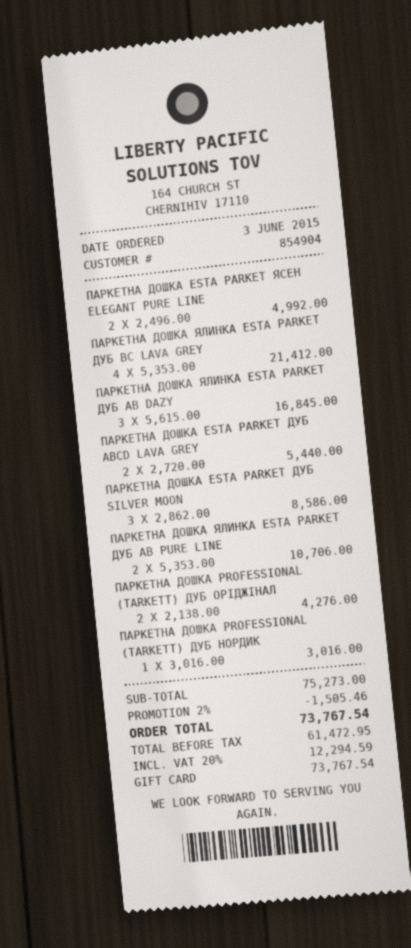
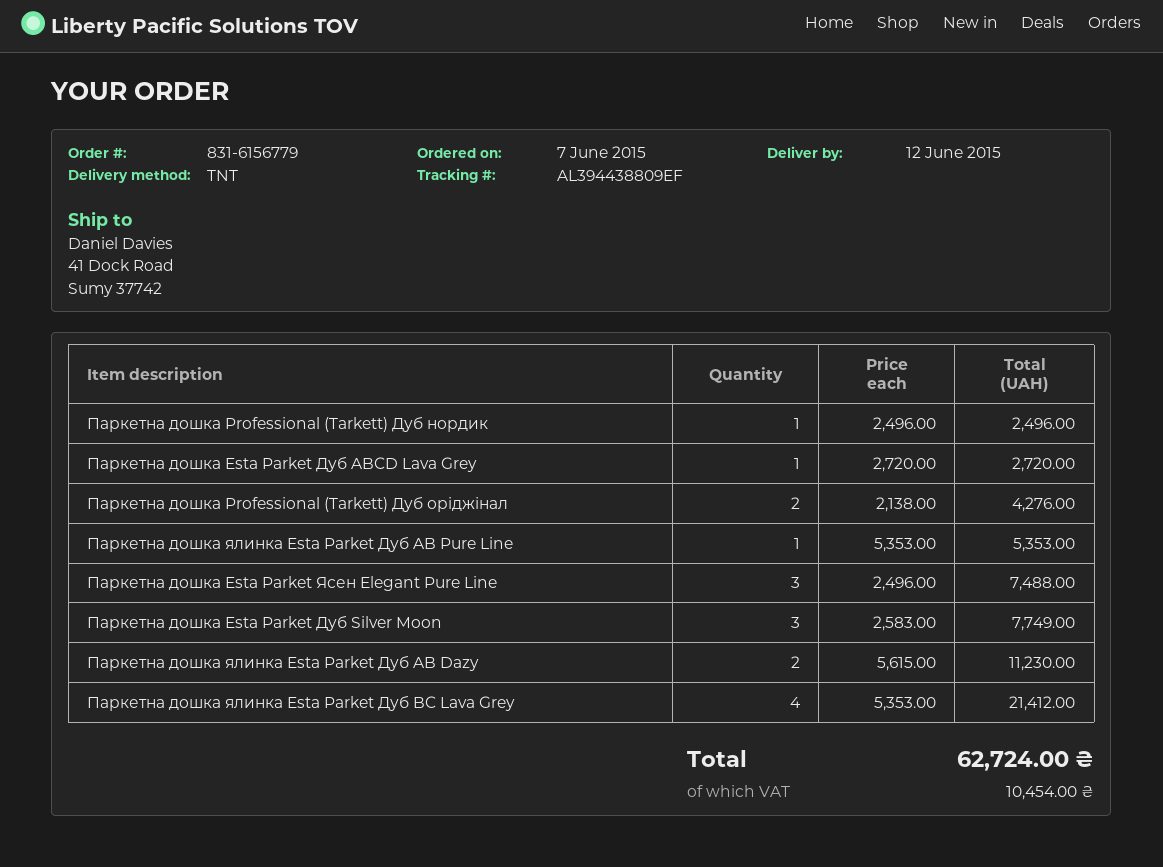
order date: 2015-06-03 -> 2015-06-07
ПАРКЕТНА ДОШКА ESTA PARKET ЯСЕН ELEGANT PURE LINE: 2 x 2496.00 = 4992.00 -> 3 x 2496.00 = 7488.00
ПАРКЕТНА ДОШКА ЯЛИНКА ESTA PARKET ДУБ AB DAZY: 3 x 5615.00 = 16845.00 -> 2 x 5615.00 = 11230.00
ПАРКЕТНА ДОШКА ESTA PARKET ДУБ ABCD LAVA GREY: 2 x 2720.00 = 5440.00 -> 1 x 2720.00 = 2720.00
ПАРКЕТНА ДОШКА ESTA PARKET ДУБ SILVER MOON: 3 x 2862.00 = 8586.00 -> 3 x 2583.00 = 7749.00
ПАРКЕТНА ДОШКА ЯЛИНКА ESTA PARKET ДУБ AB PURE LINE: 2 x 5353.00 = 10706.00 -> 1 x 5353.00 = 5353.00
ПАРКЕТНА ДОШКА PROFESSIONAL (TARKETT) ДУБ НОРДИК: 1 x 3016.00 = 3016.00 -> 1 x 2496.00 = 2496.00
discount: 2% = 1505.46 -> none
tax: 12294.59 -> 10454.00
total: 73767.54 -> 62724.00

